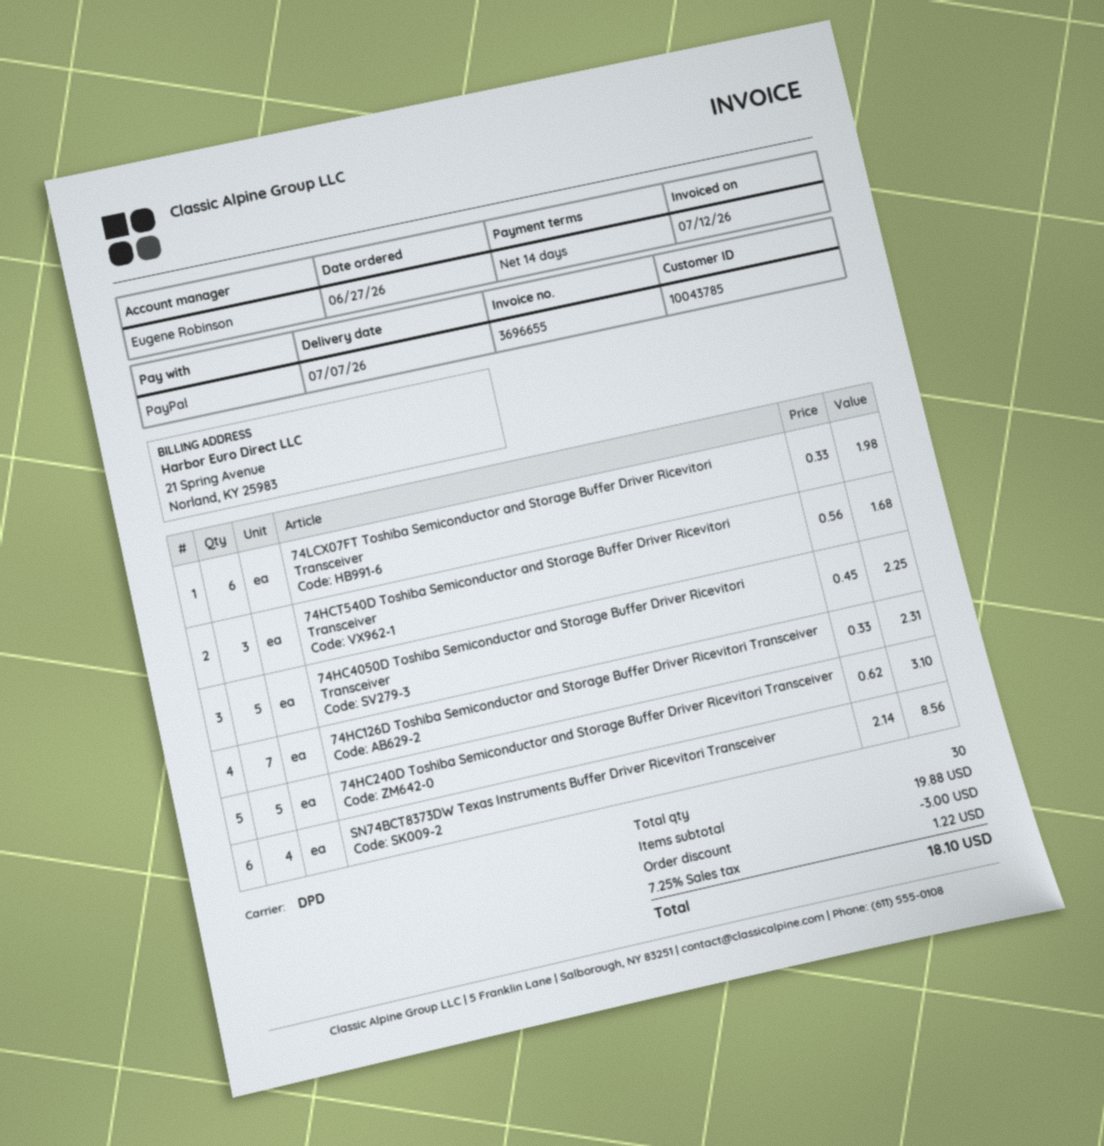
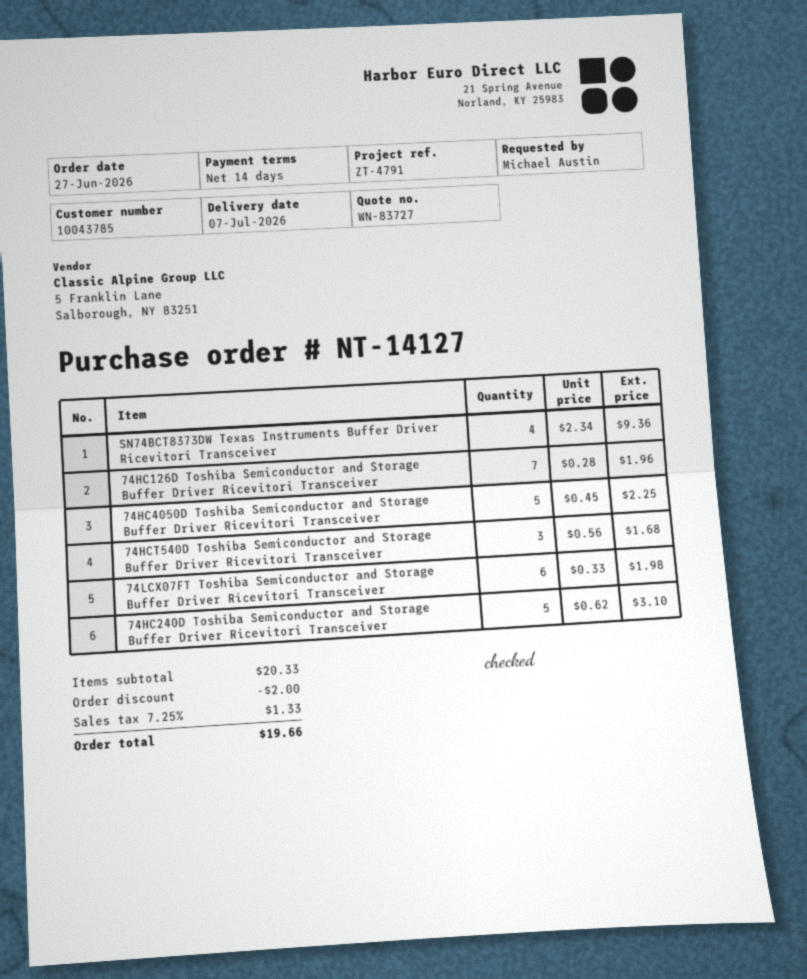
74HC126D Toshiba Semiconductor and Storage Buffer Driver Ricevitori Transceiver: 7 x 0.33 = 2.31 -> 7 x 0.28 = 1.96
SN74BCT8373DW Texas Instruments Buffer Driver Ricevitori Transceiver: 4 x 2.14 = 8.56 -> 4 x 2.34 = 9.36
subtotal: 19.88 -> 20.33
discount: 3.00 -> 2.00
tax: 7.25% = 1.22 -> 7.25% = 1.33
total: 18.10 -> 19.66

